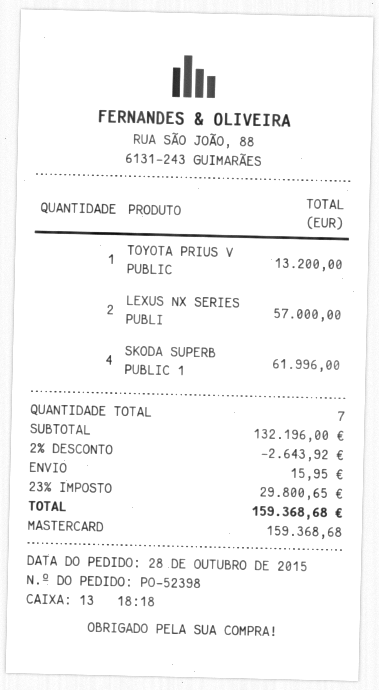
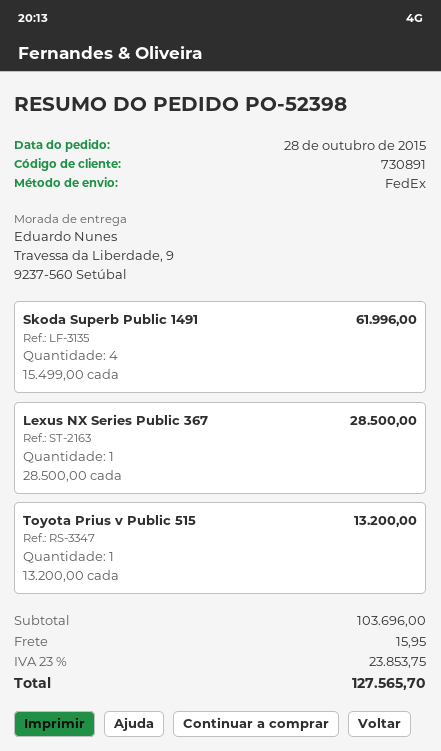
LEXUS NX SERIES PUBLI: 2 for 57000.00 -> 1 for 28500.00
subtotal: 132196.00 -> 103696.00
discount: 2% = 2643.92 -> none
tax: 23% = 29800.65 -> 23% = 23853.75
total: 159368.68 -> 127565.70

